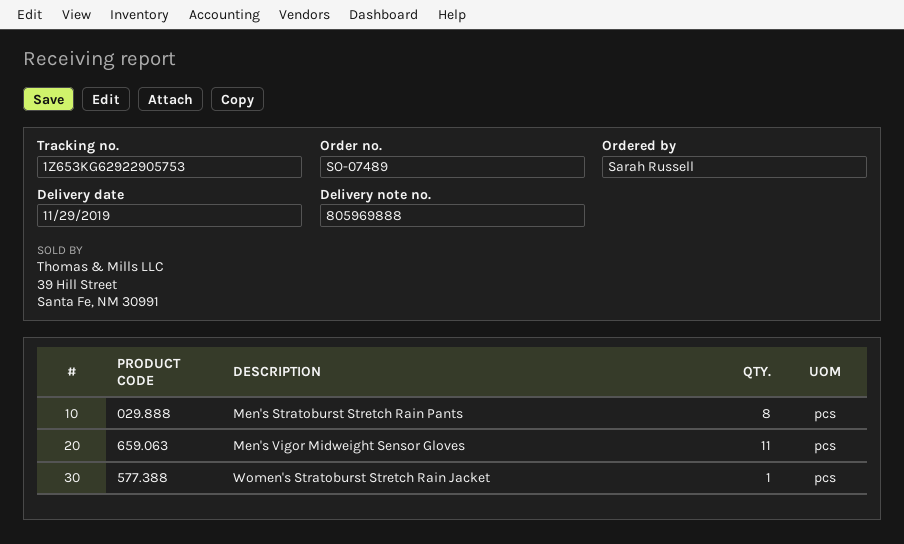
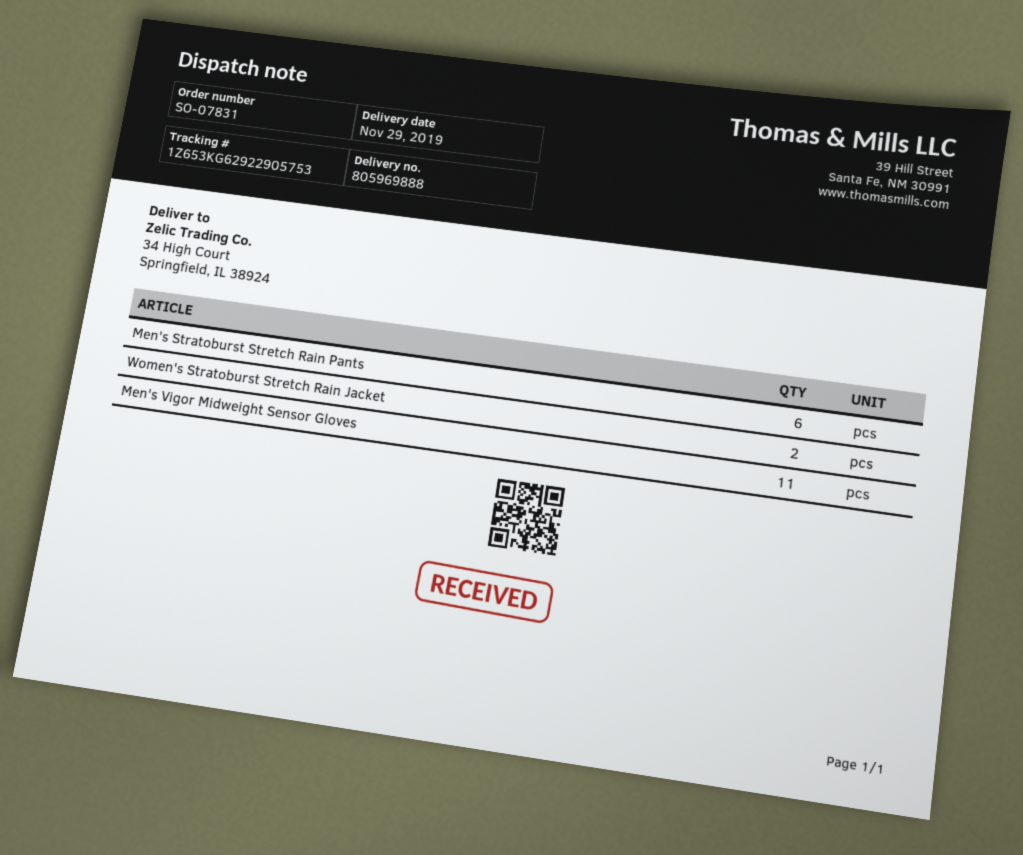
order number: SO-07489 -> SO-07831
Men's Stratoburst Stretch Rain Pants: 8 -> 6
Women's Stratoburst Stretch Rain Jacket: 1 -> 2

